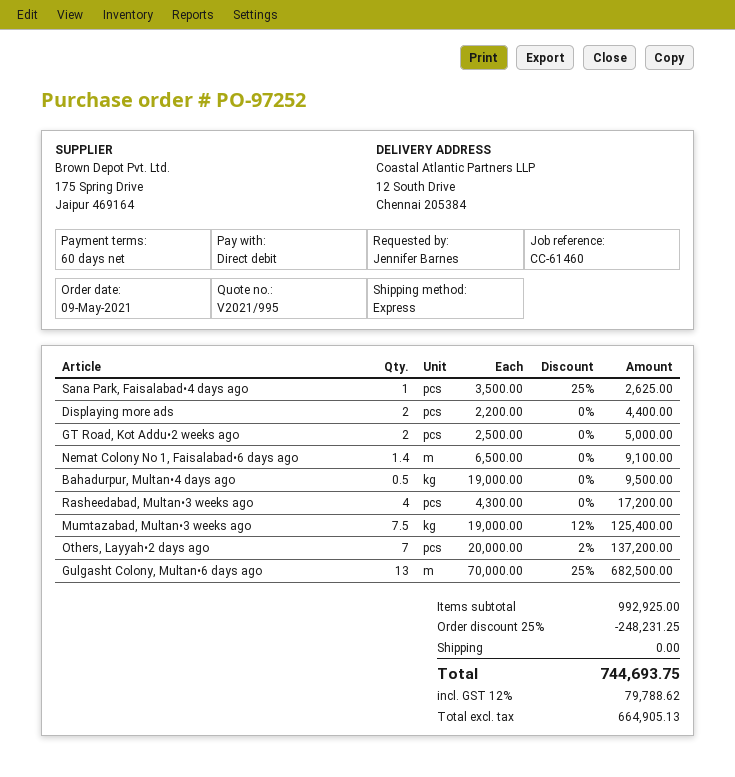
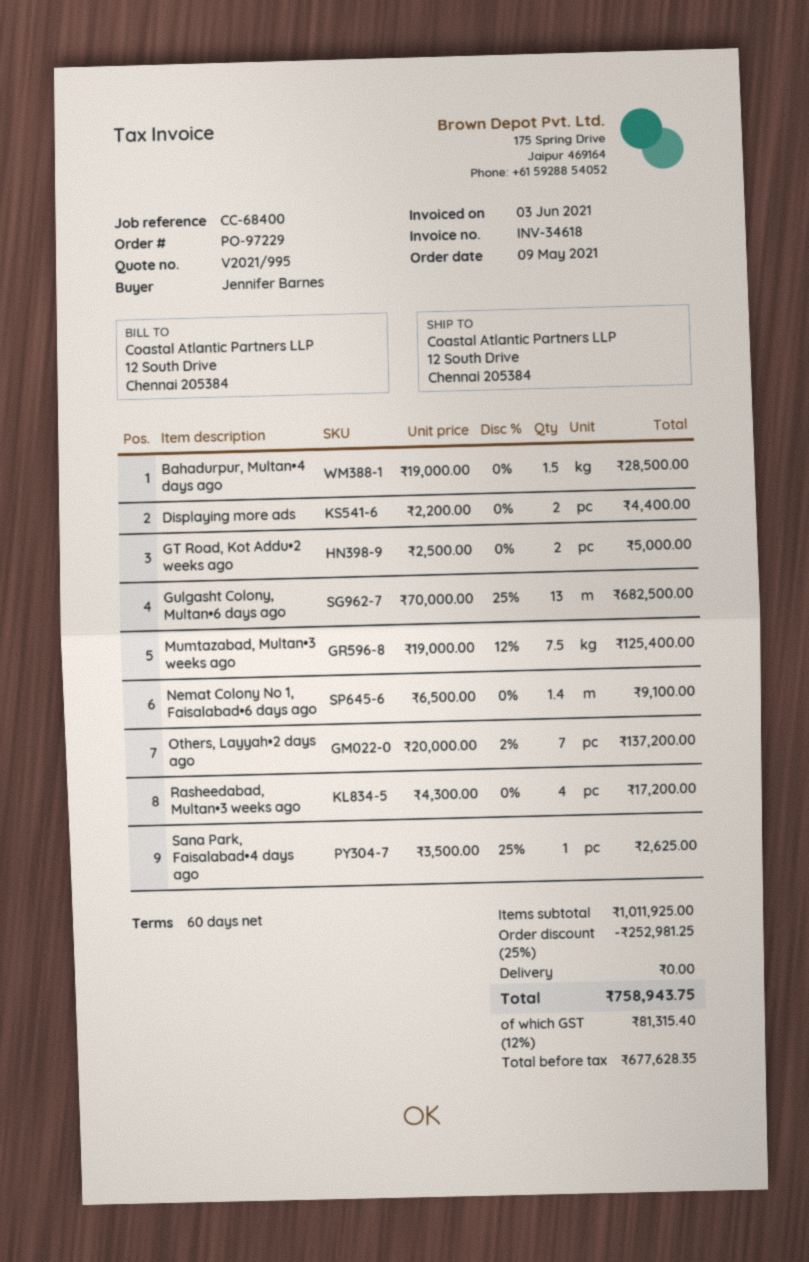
order number: PO-97252 -> PO-97229
reference: CC-61460 -> CC-68400
Bahadurpur, Multan•4 days ago: 0.5 x 19000.00 = 9500.00 -> 1.5 x 19000.00 = 28500.00
subtotal: 992925.00 -> 1011925.00
discount: 25% = 248231.25 -> 25% = 252981.25
net: 664905.13 -> 677628.35
tax: 12% = 79788.62 -> 12% = 81315.40
total: 744693.75 -> 758943.75

